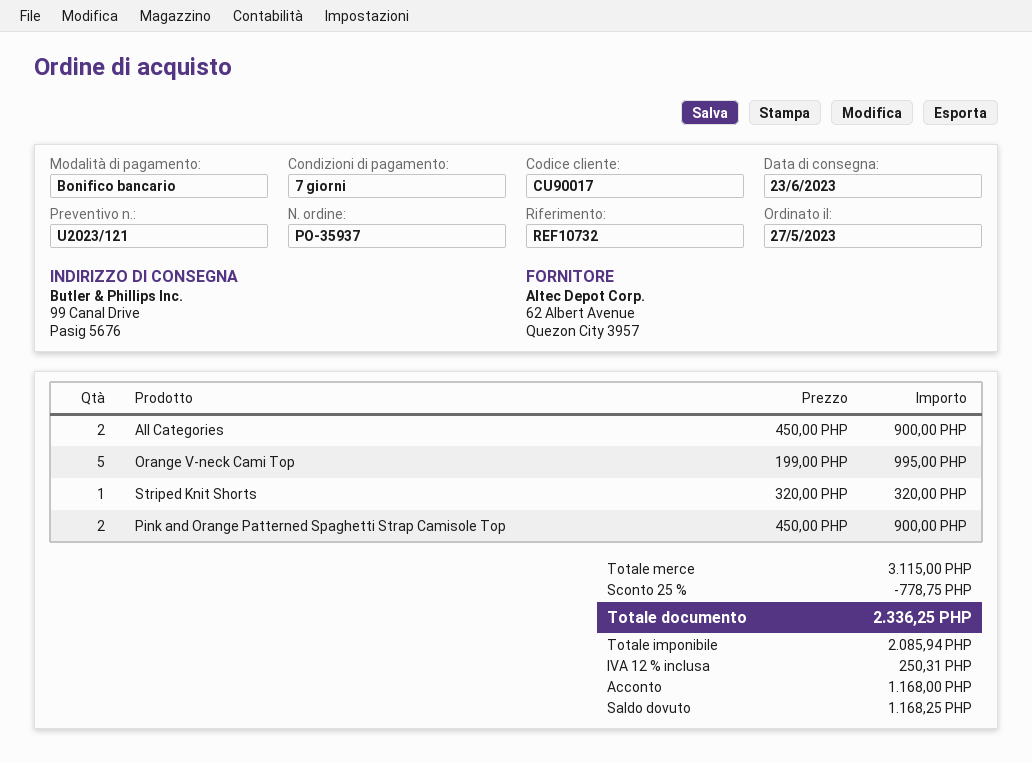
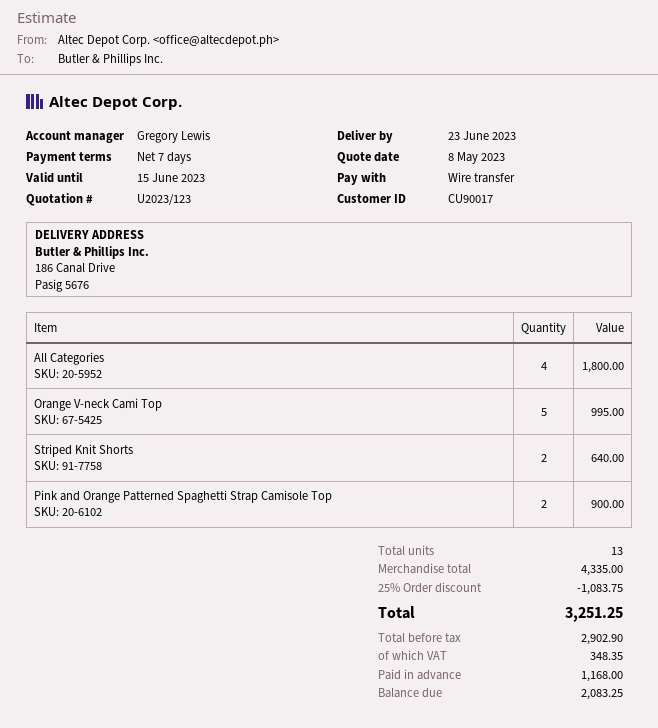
quote number: U2023/121 -> U2023/123
ship to: 99 Canal Drive, Pasig 5676 -> 186 Canal Drive, Pasig 5676
All Categories: 2 for 900.00 -> 4 for 1800.00
Striped Knit Shorts: 1 for 320.00 -> 2 for 640.00
subtotal: 3115.00 -> 4335.00
discount: 25% = 778.75 -> 25% = 1083.75
net: 2085.94 -> 2902.90
tax: 250.31 -> 348.35
total: 2336.25 -> 3251.25
balance: 1168.25 -> 2083.25

